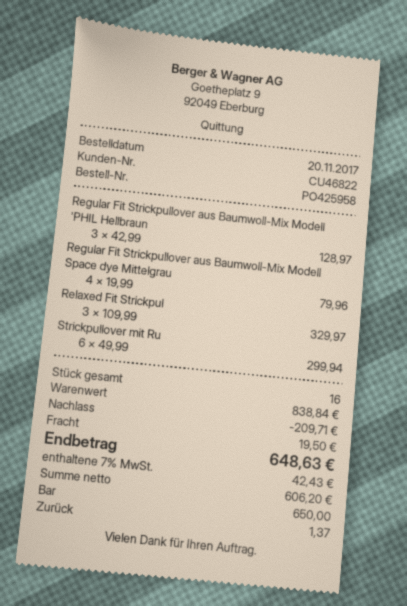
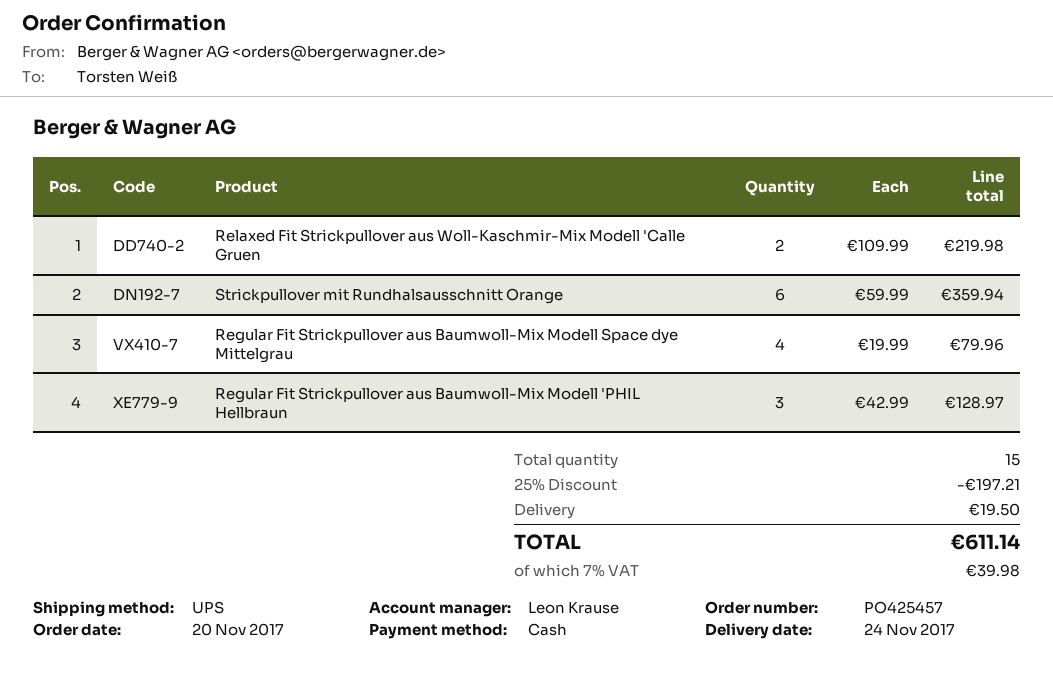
order number: PO425958 -> PO425457
Relaxed Fit Strickpul: 3 x 109.99 = 329.97 -> 2 x 109.99 = 219.98
Strickpullover mit Ru: 6 x 49.99 = 299.94 -> 6 x 59.99 = 359.94
total quantity: 16 -> 15
discount: 209.71 -> 197.21
tax: 7% = 42.43 -> 7% = 39.98
total: 648.63 -> 611.14

